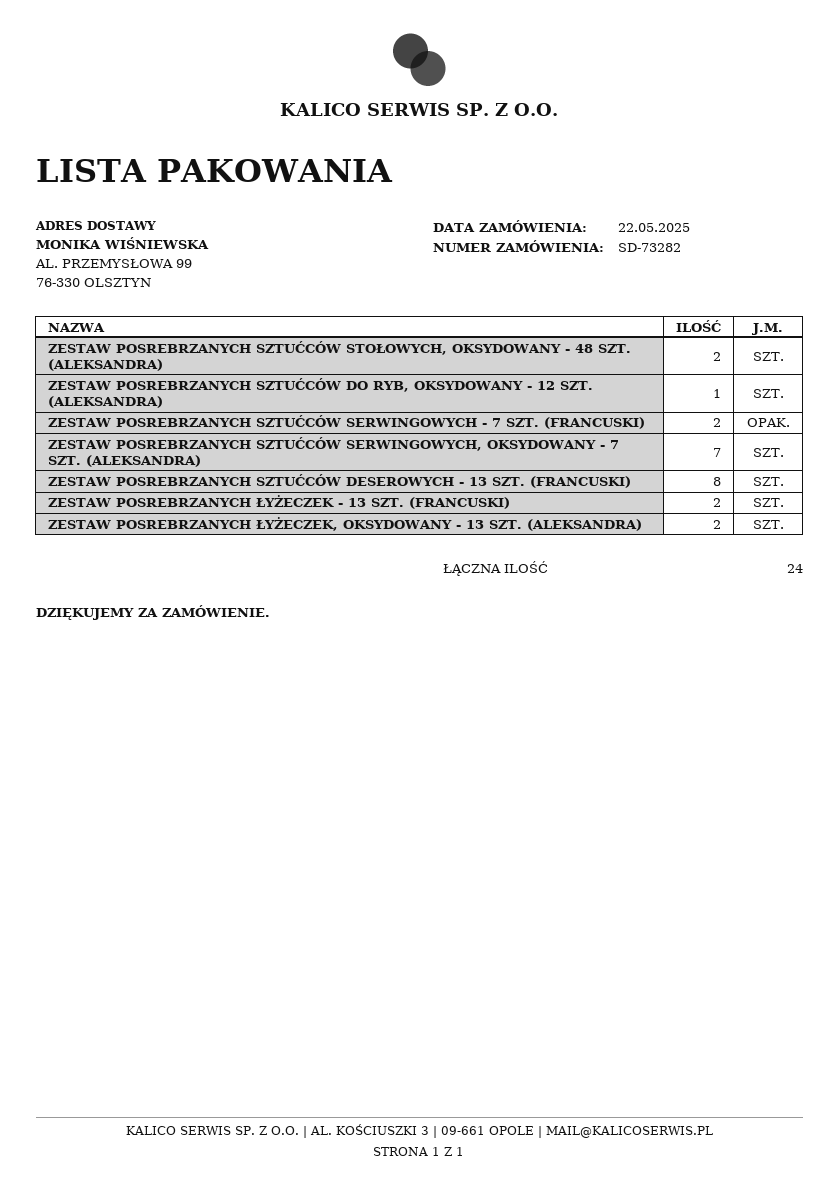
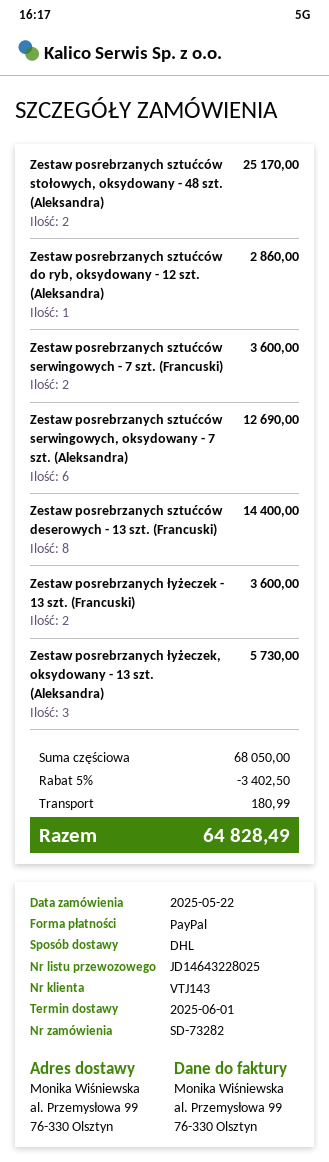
ZESTAW POSREBRZANYCH SZTUĆCÓW SERWINGOWYCH, OKSYDOWANY - 7 SZT. (ALEKSANDRA): 7 -> 6
ZESTAW POSREBRZANYCH ŁYŻECZEK, OKSYDOWANY - 13 SZT. (ALEKSANDRA): 2 -> 3

